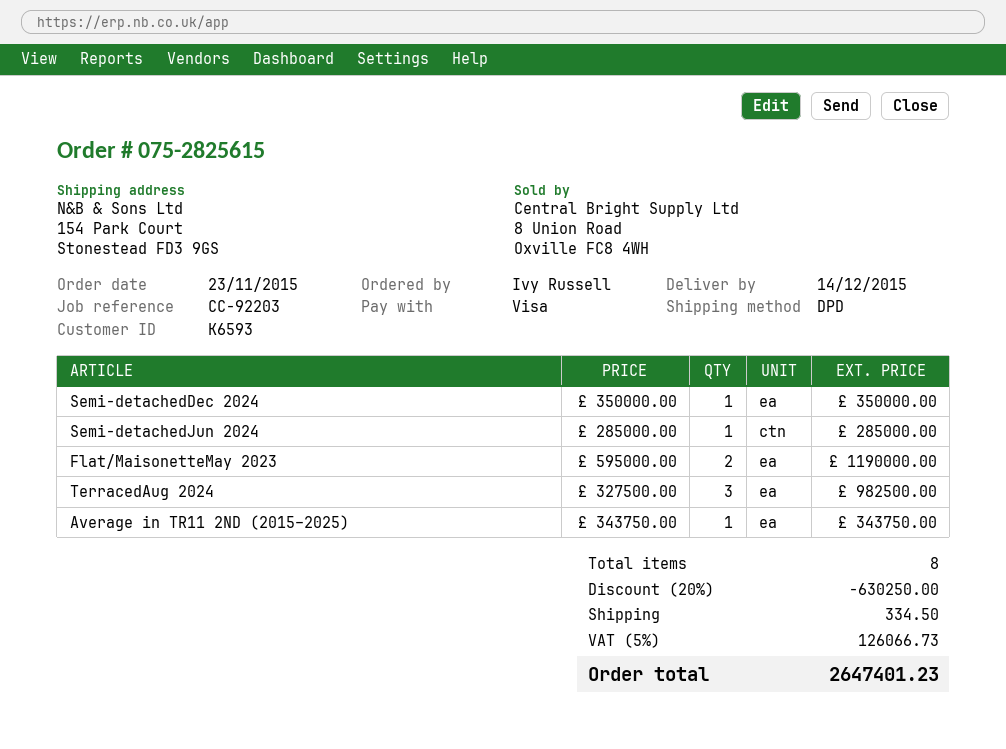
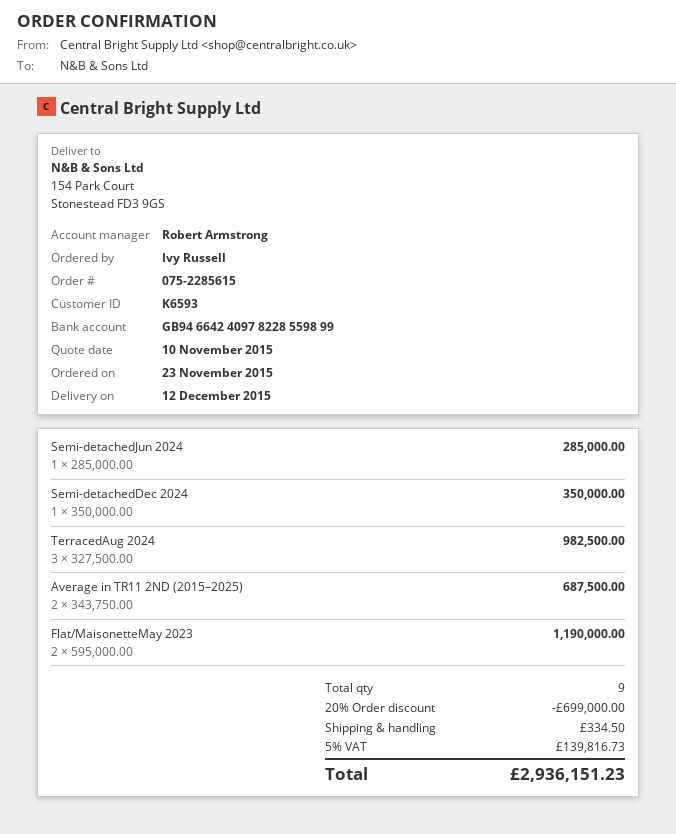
order number: 075-2825615 -> 075-2285615
delivery date: 2015-12-14 -> 2015-12-12
Average in TR11 2ND (2015–2025): 1 x 343750.00 = 343750.00 -> 2 x 343750.00 = 687500.00
total quantity: 8 -> 9
discount: 20% = 630250.00 -> 20% = 699000.00
tax: 5% = 126066.73 -> 5% = 139816.73
total: 2647401.23 -> 2936151.23

